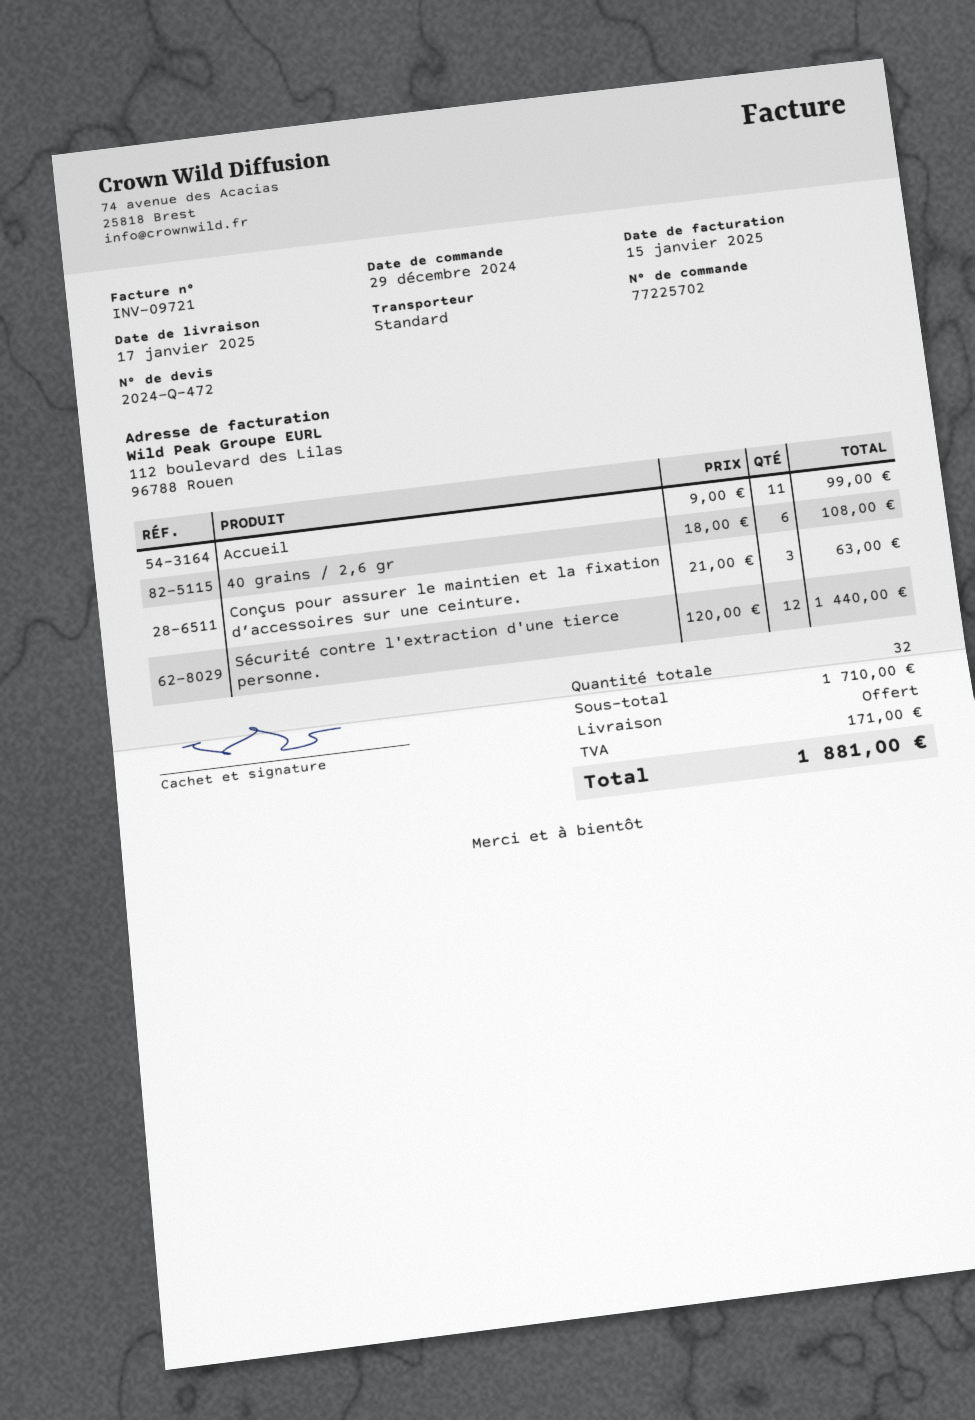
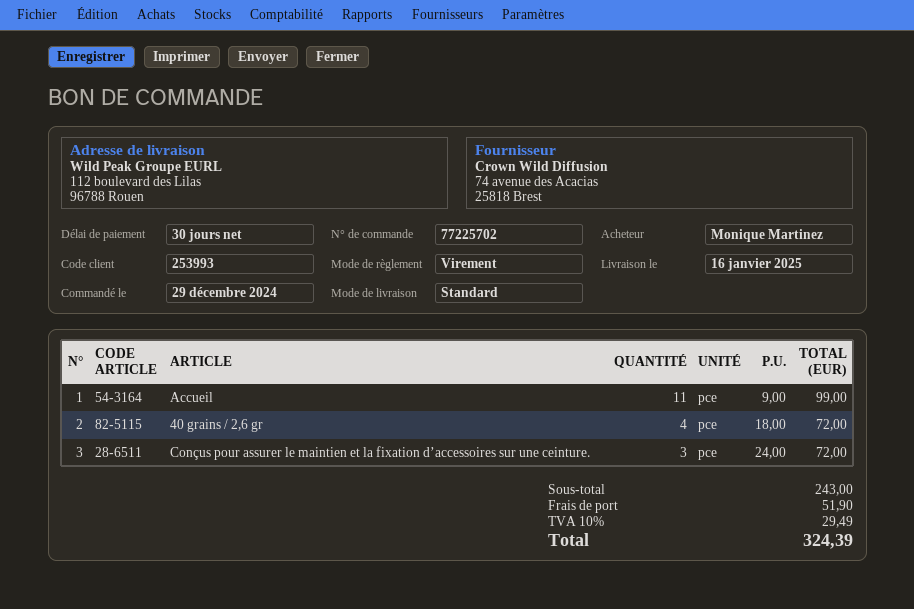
delivery date: 2025-01-17 -> 2025-01-16
40 grains / 2,6 gr: 6 x 18.00 = 108.00 -> 4 x 18.00 = 72.00
Conçus pour assurer le maintien et la fixation d’accessoires sur une ceinture.: 3 x 21.00 = 63.00 -> 3 x 24.00 = 72.00
Sécurité contre l'extraction d'une tierce personne.: 12 x 120.00 = 1440.00 -> none
subtotal: 1710.00 -> 243.00
shipping: 0.00 -> 51.90
tax: 171.00 -> 29.49
total: 1881.00 -> 324.39

